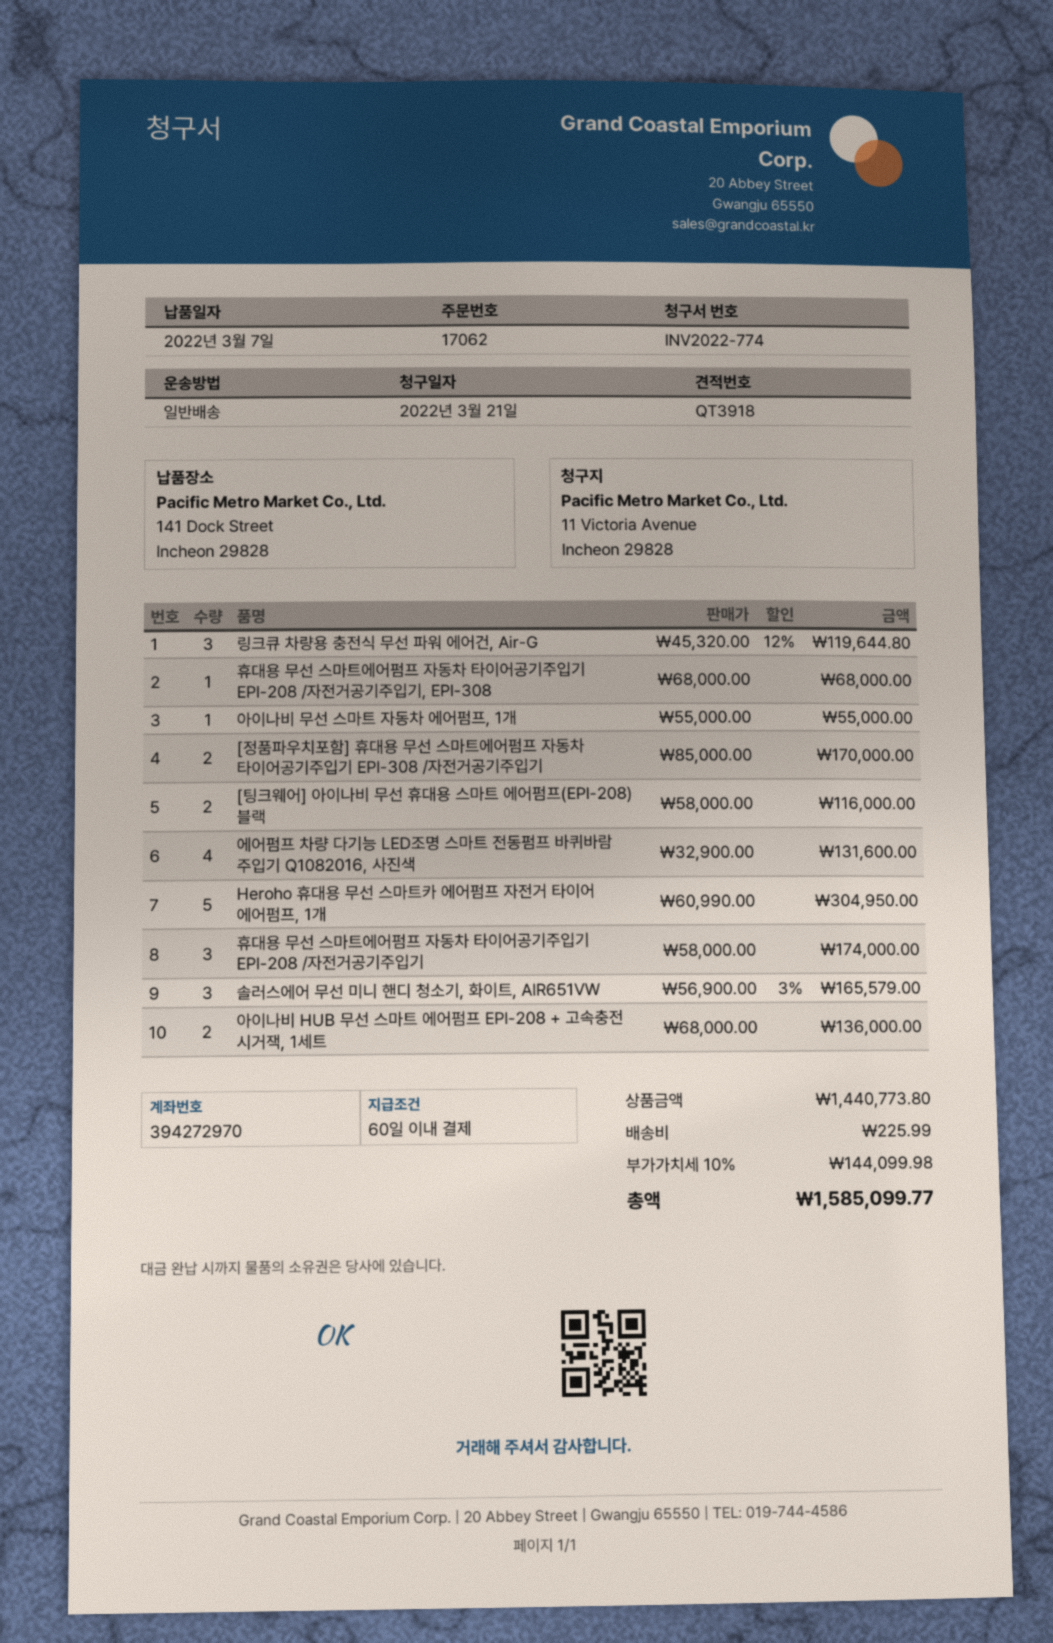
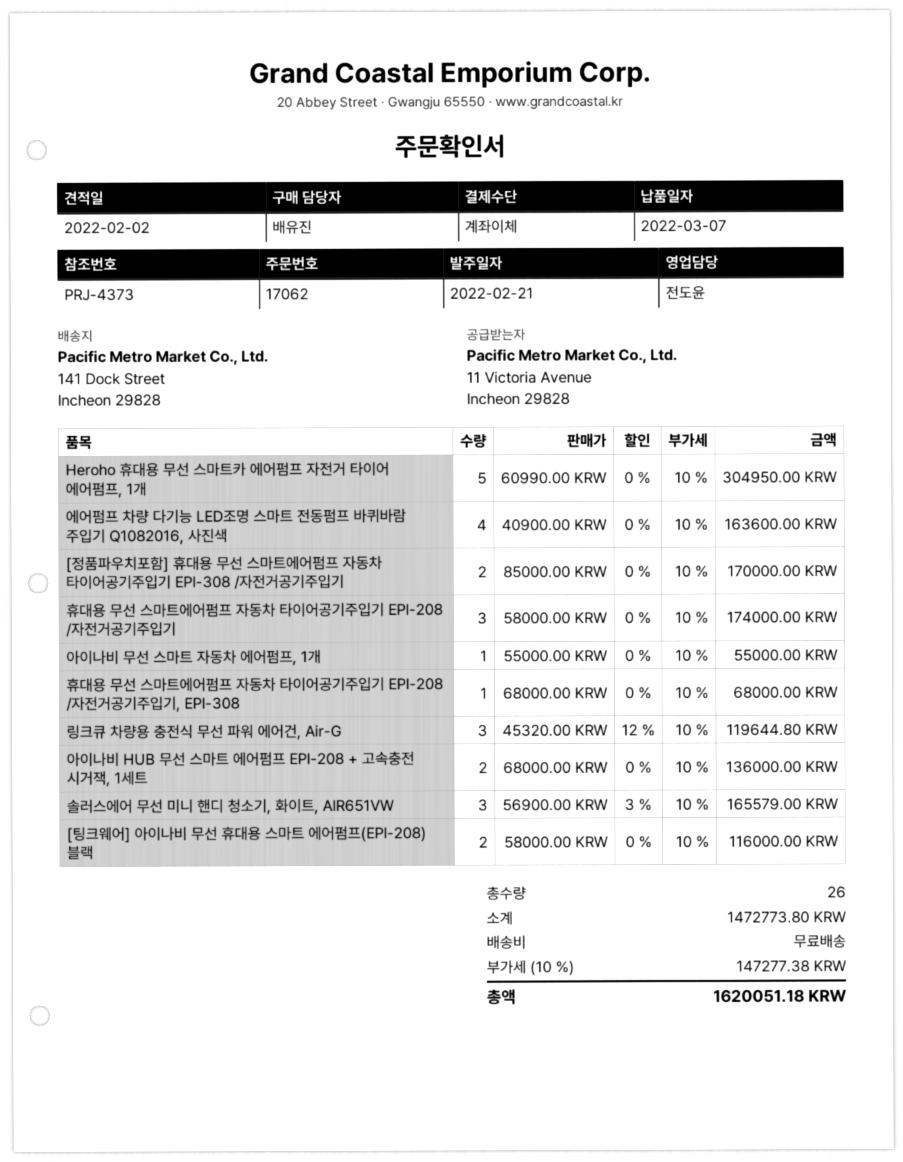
에어펌프 차량 다기능 LED조명 스마트 전동펌프 바퀴바람 주입기 Q1082016, 사진색: 4 x 32900.00 = 131600.00 -> 4 x 40900.00 = 163600.00
subtotal: 1440773.80 -> 1472773.80
shipping: 225.99 -> 0.00
tax: 10% = 144099.98 -> 10% = 147277.38
total: 1585099.77 -> 1620051.18

